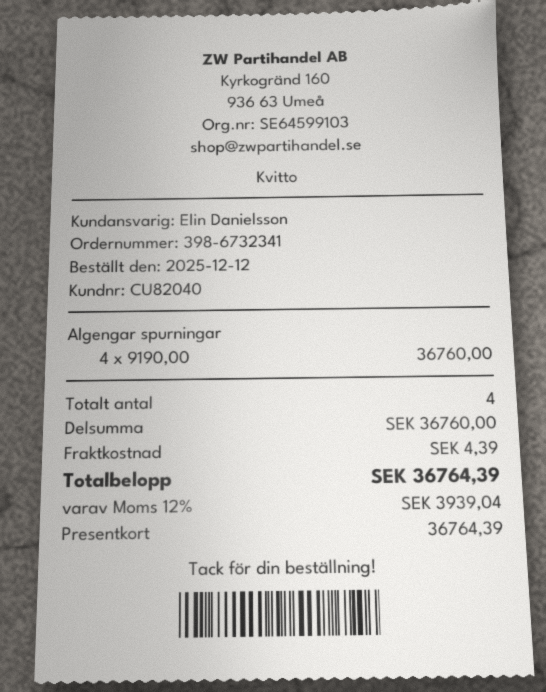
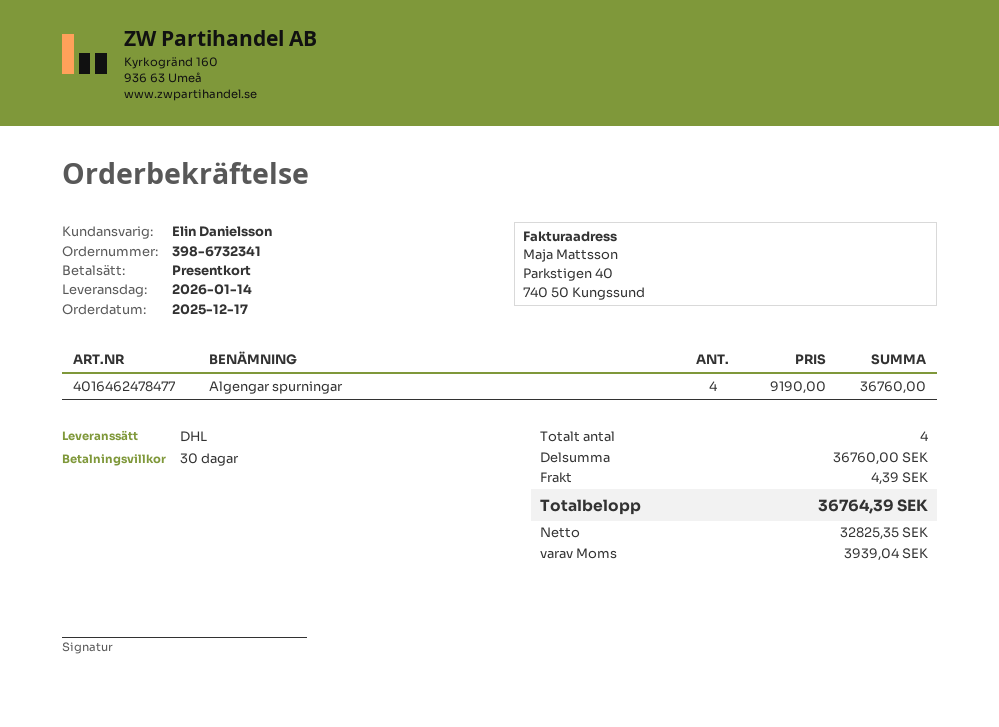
order date: 2025-12-12 -> 2025-12-17

